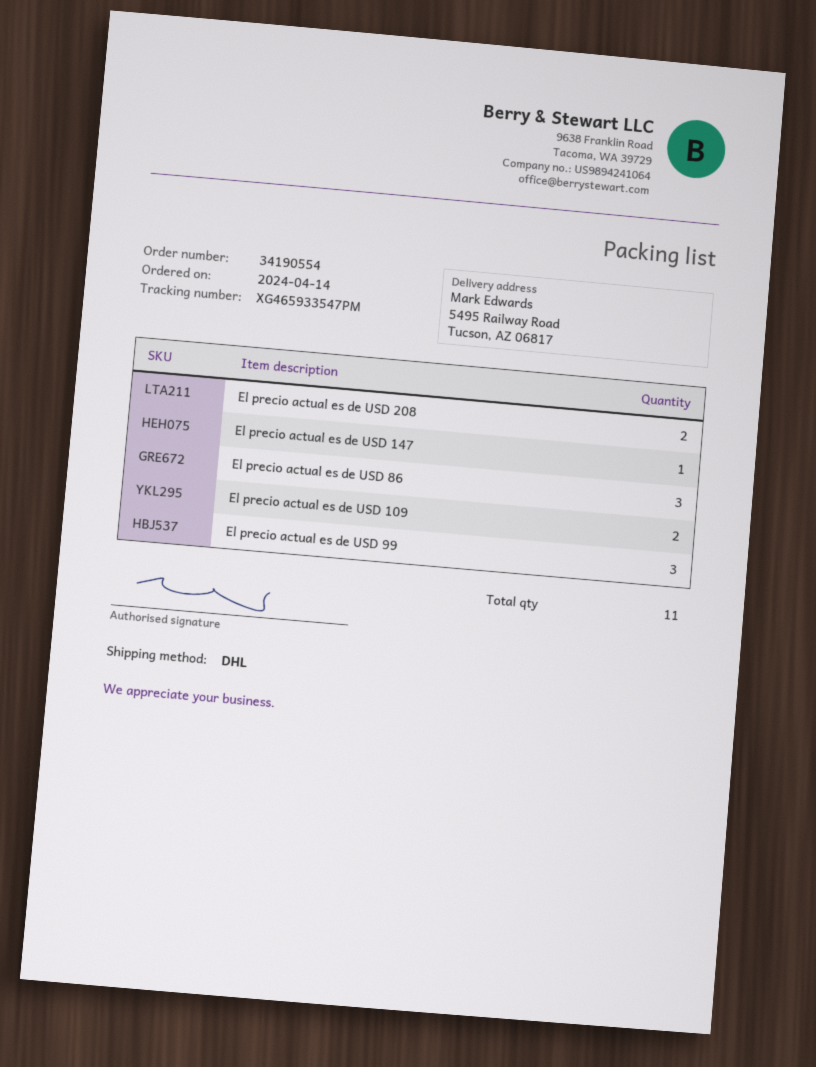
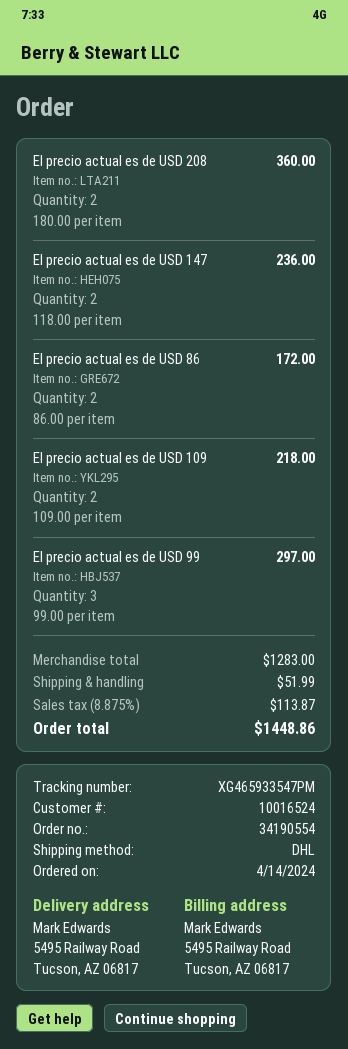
El precio actual es de USD 147: 1 -> 2
El precio actual es de USD 86: 3 -> 2

